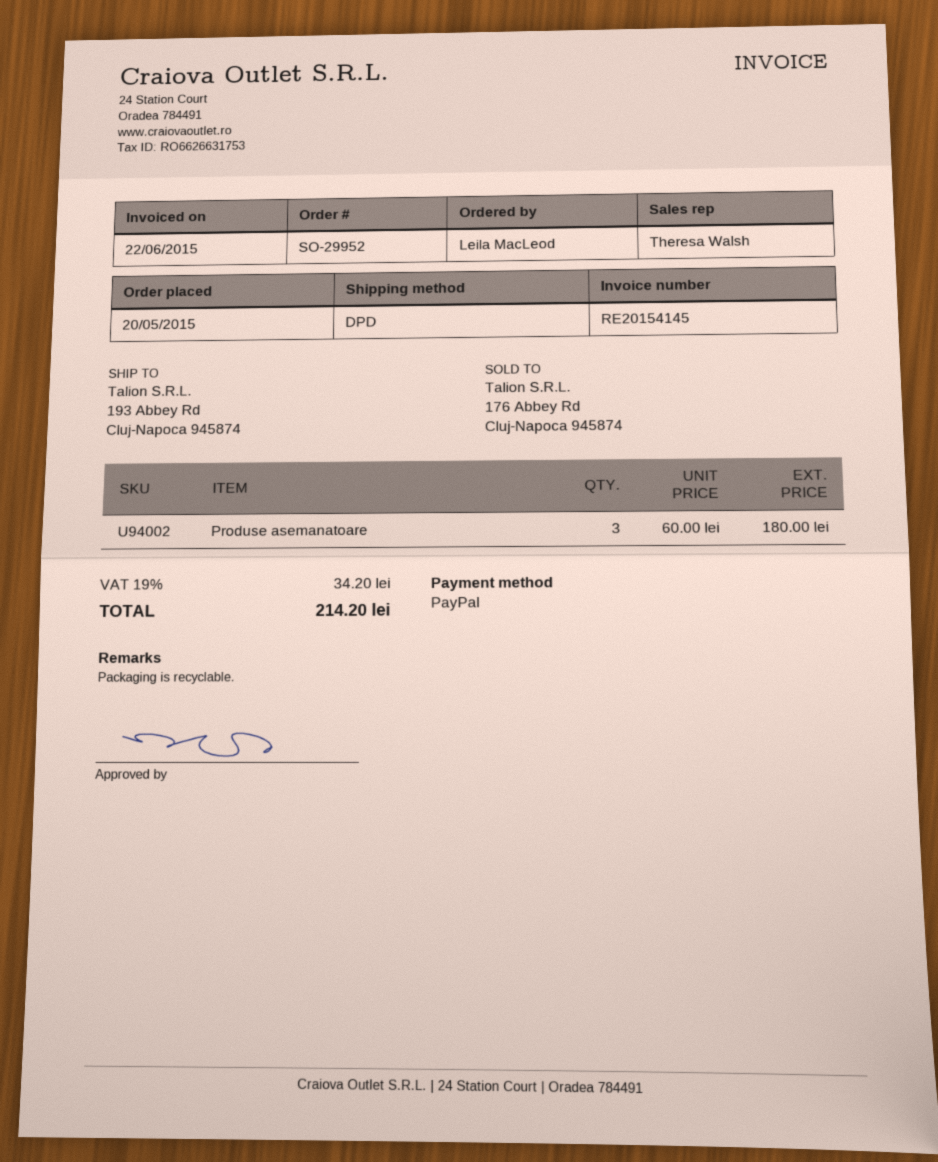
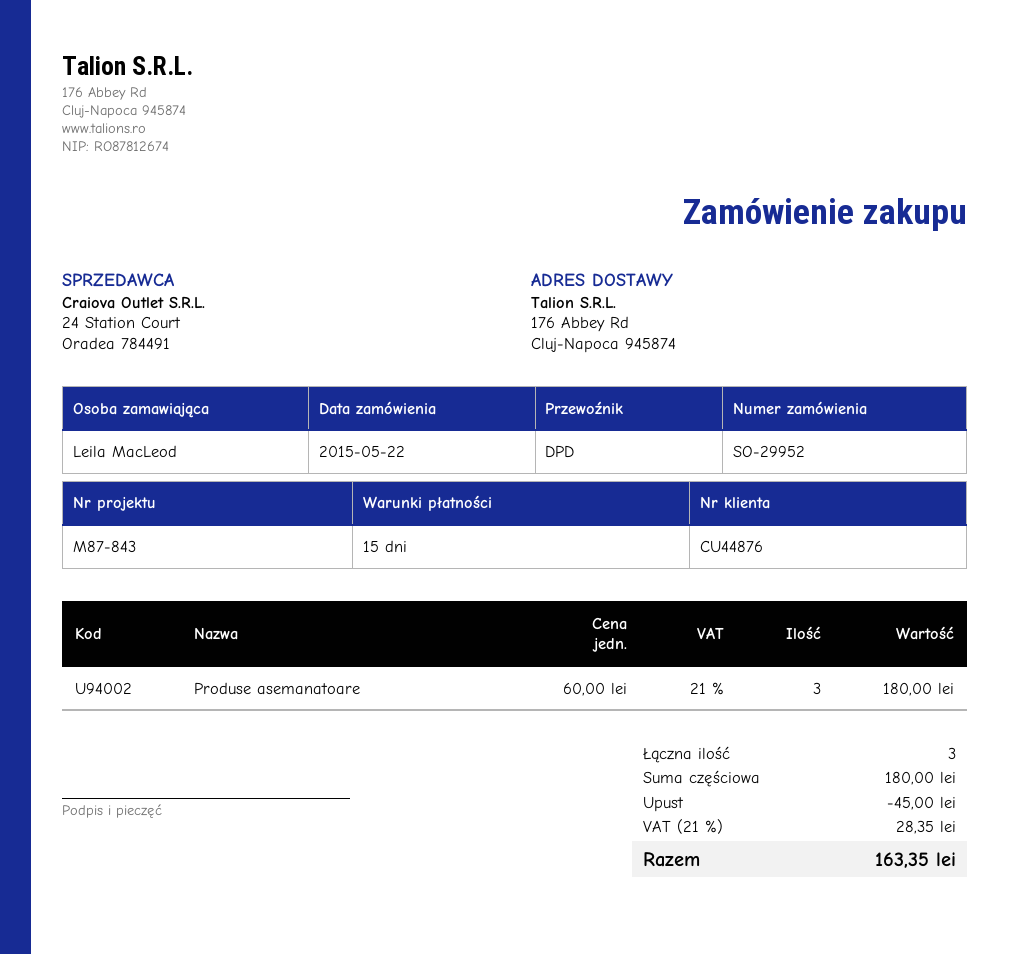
order date: 2015-05-20 -> 2015-05-22
ship to: 193 Abbey Rd, Cluj-Napoca 945874 -> 176 Abbey Rd, Cluj-Napoca 945874
discount: none -> 45.00
tax: 19% = 34.20 -> 21% = 28.35
total: 214.20 -> 163.35

